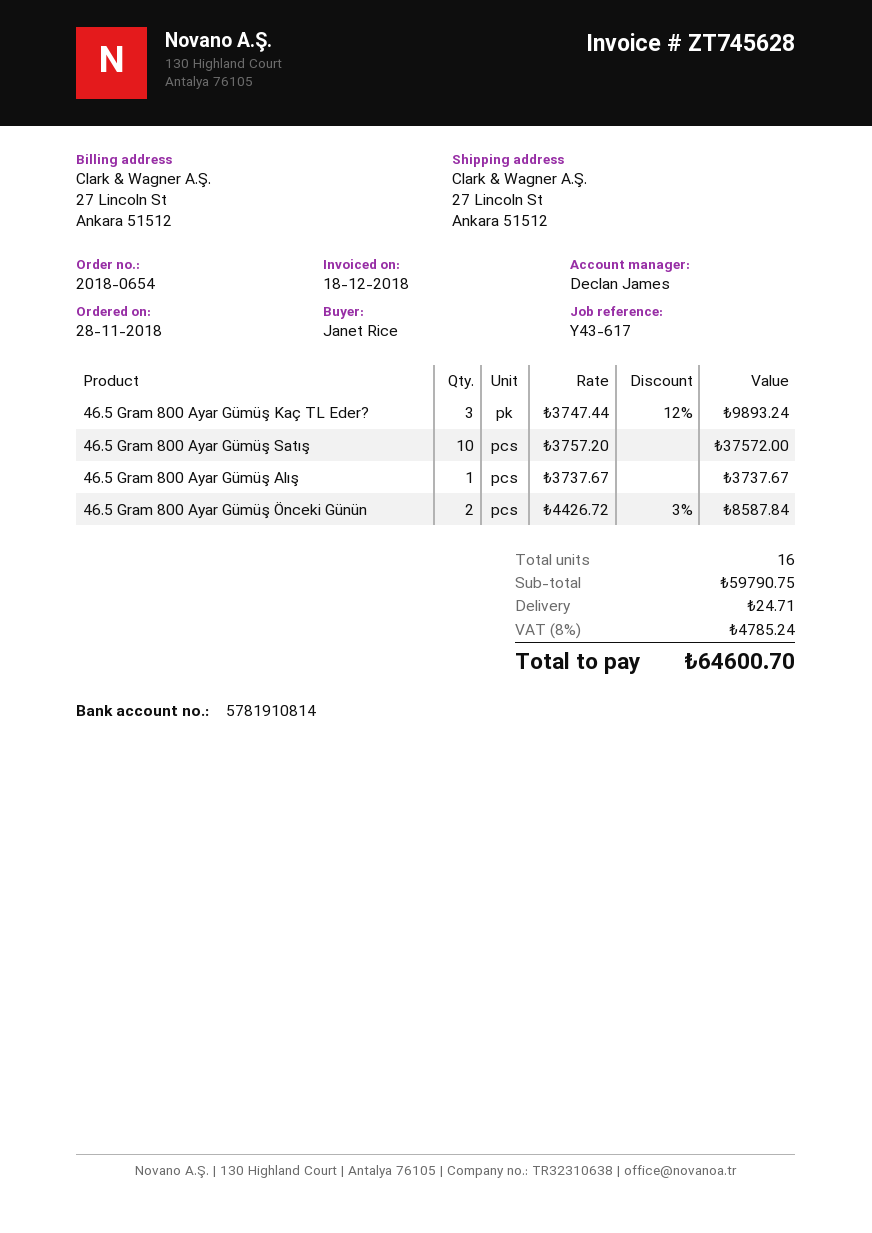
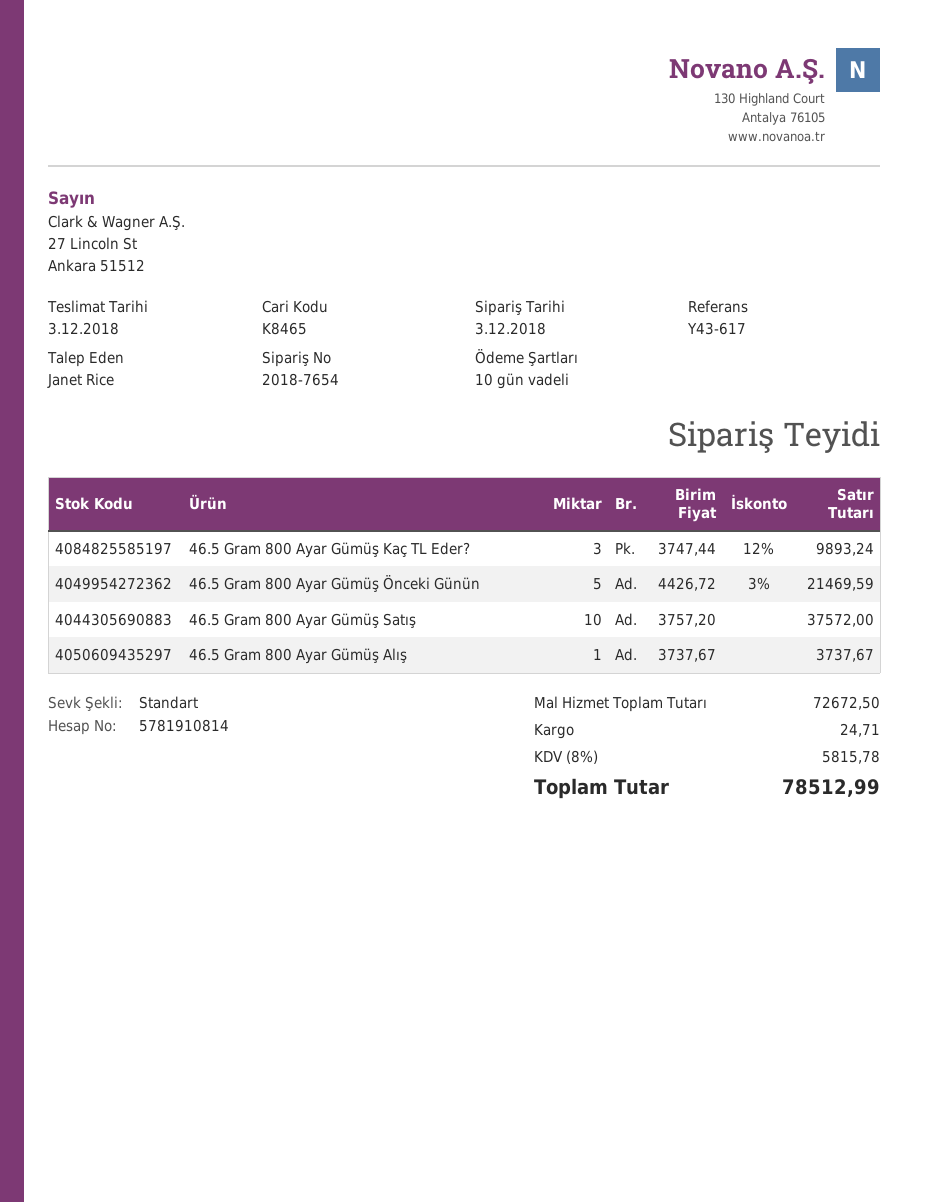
order number: 2018-0654 -> 2018-7654
order date: 2018-11-28 -> 2018-12-03
46.5 Gram 800 Ayar Gümüş Önceki Günün: 2 x 4426.72 - 3% = 8587.84 -> 5 x 4426.72 - 3% = 21469.59
subtotal: 59790.75 -> 72672.50
tax: 8% = 4785.24 -> 8% = 5815.78
total: 64600.70 -> 78512.99

